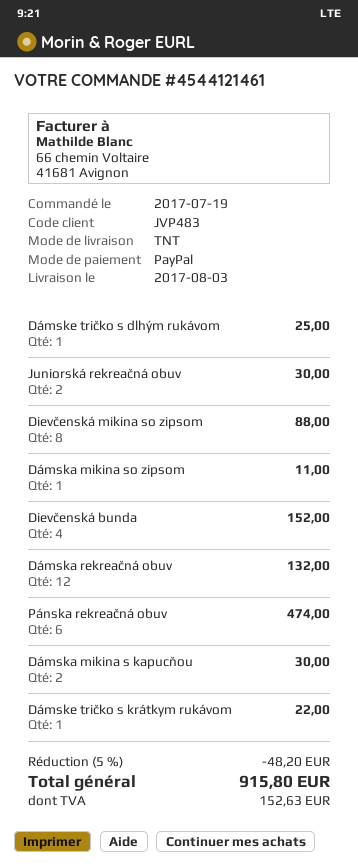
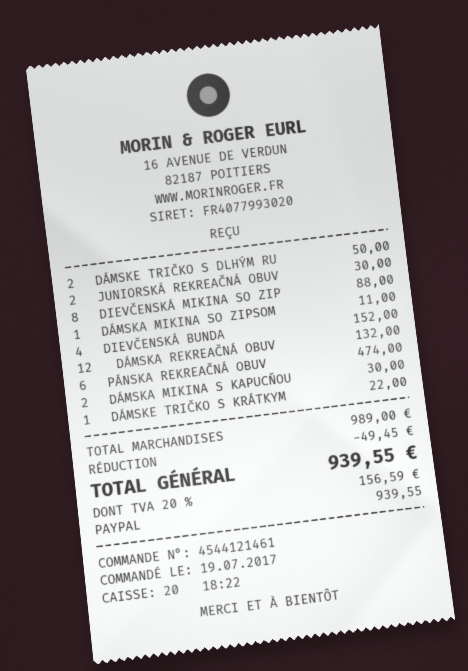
Dámske tričko s dlhým rukávom: 1 for 25.00 -> 2 for 50.00
discount: 48.20 -> 49.45
tax: 152.63 -> 156.59
total: 915.80 -> 939.55

